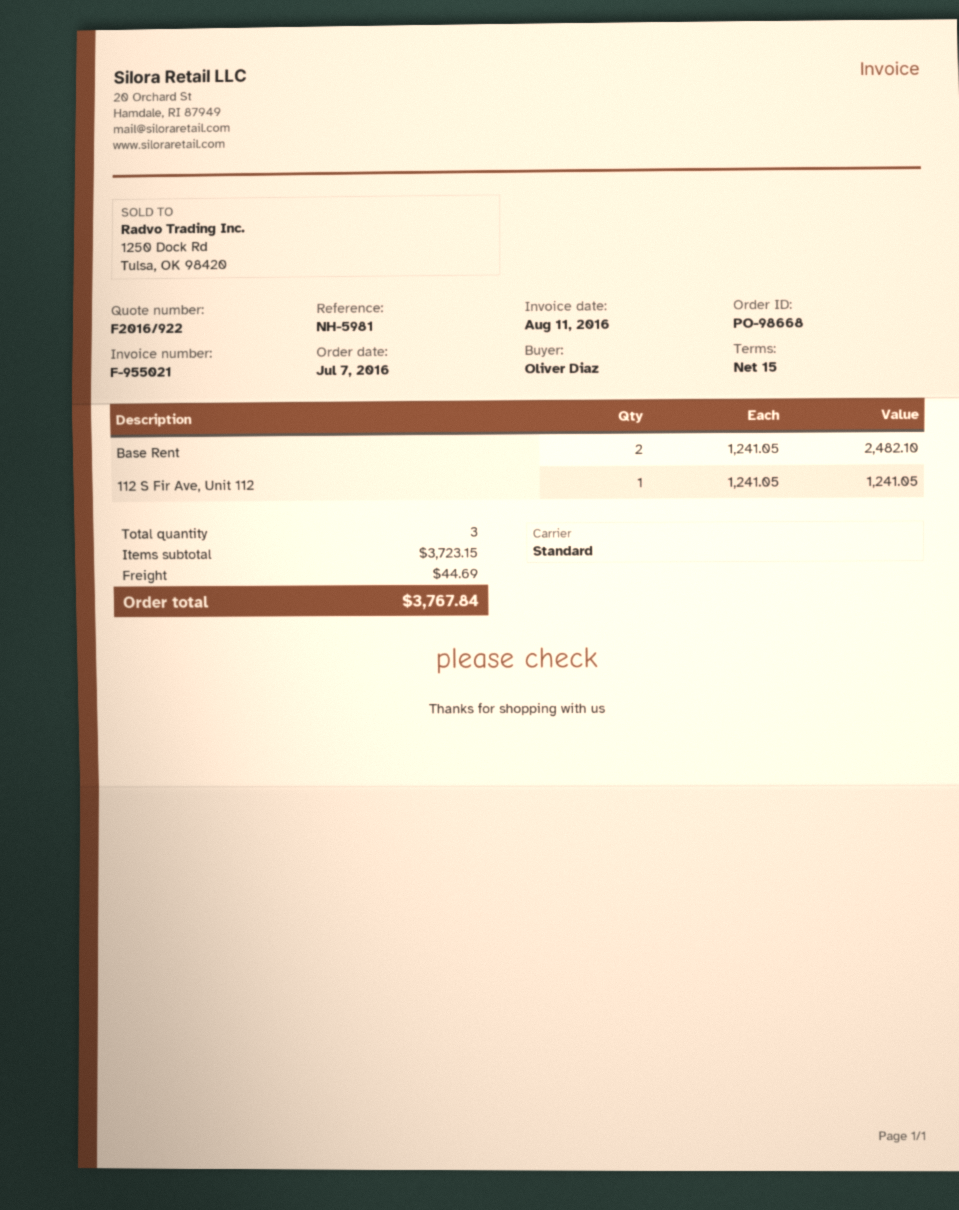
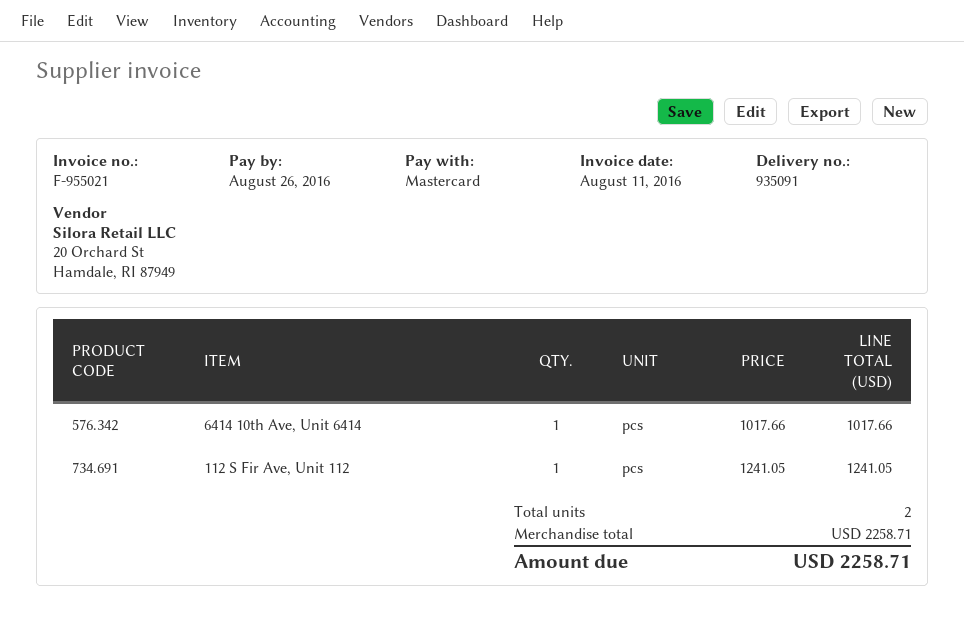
Base Rent: 2 x 1241.05 = 2482.10 -> none
6414 10th Ave, Unit 6414: none -> 1 x 1017.66 = 1017.66
total quantity: 3 -> 2
subtotal: 3723.15 -> 2258.71
shipping: 44.69 -> none
total: 3767.84 -> 2258.71

